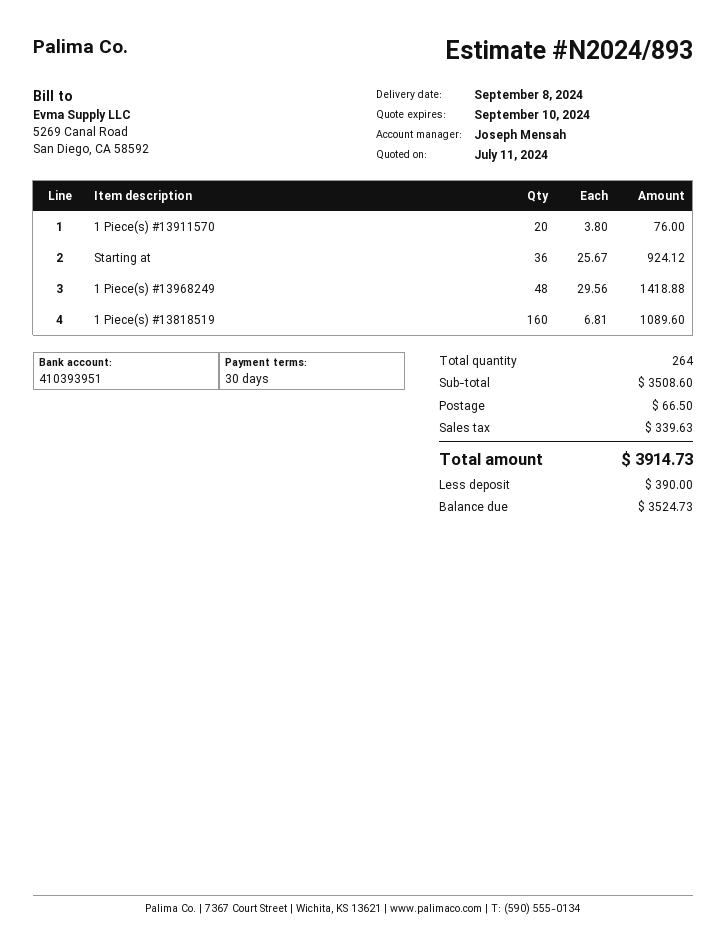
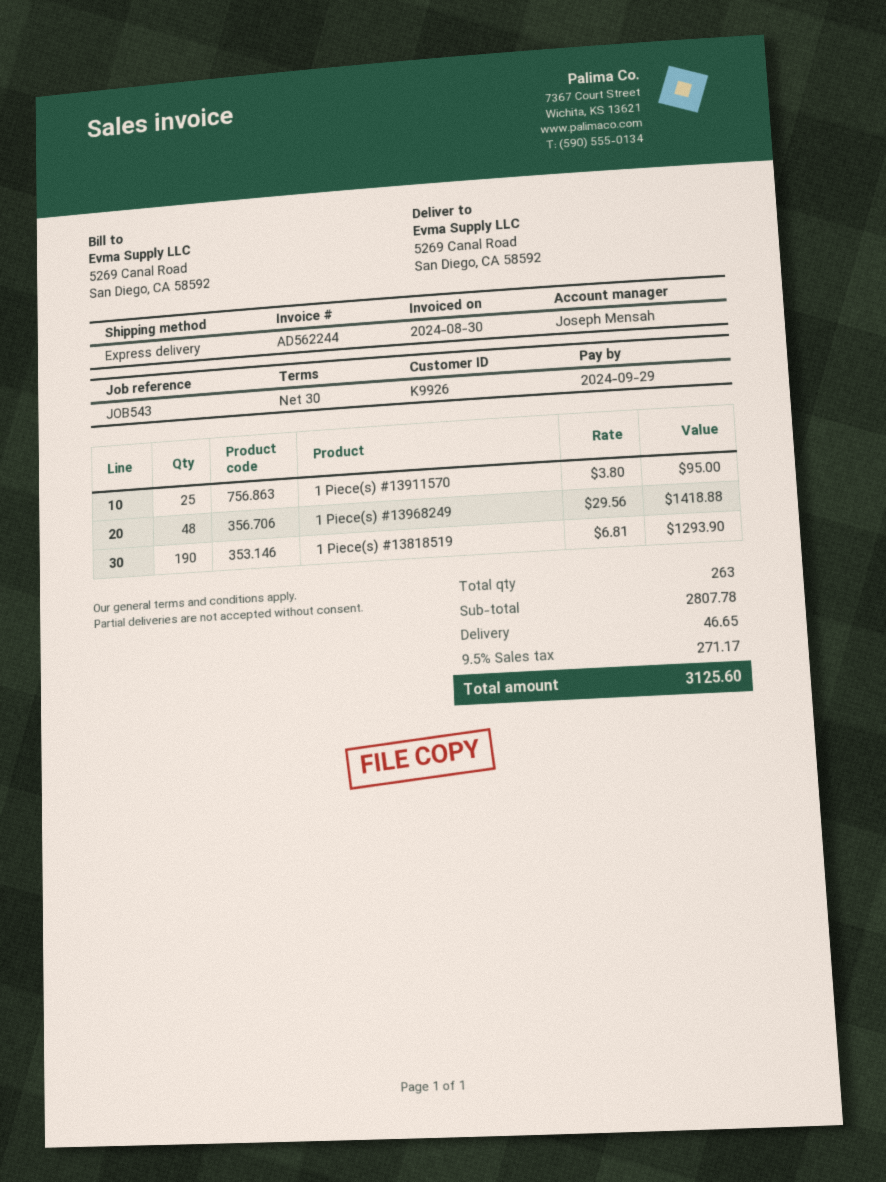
1 Piece(s) #13911570: 20 x 3.80 = 76.00 -> 25 x 3.80 = 95.00
Starting at: 36 x 25.67 = 924.12 -> none
1 Piece(s) #13818519: 160 x 6.81 = 1089.60 -> 190 x 6.81 = 1293.90
total quantity: 264 -> 263
subtotal: 3508.60 -> 2807.78
shipping: 66.50 -> 46.65
tax: 339.63 -> 271.17
total: 3914.73 -> 3125.60

